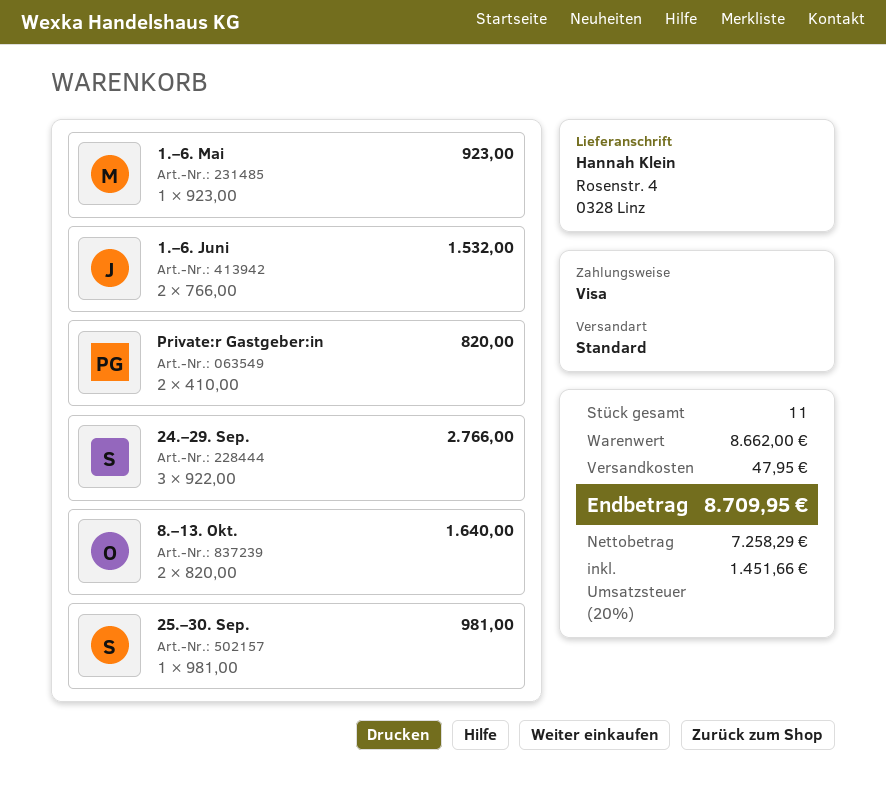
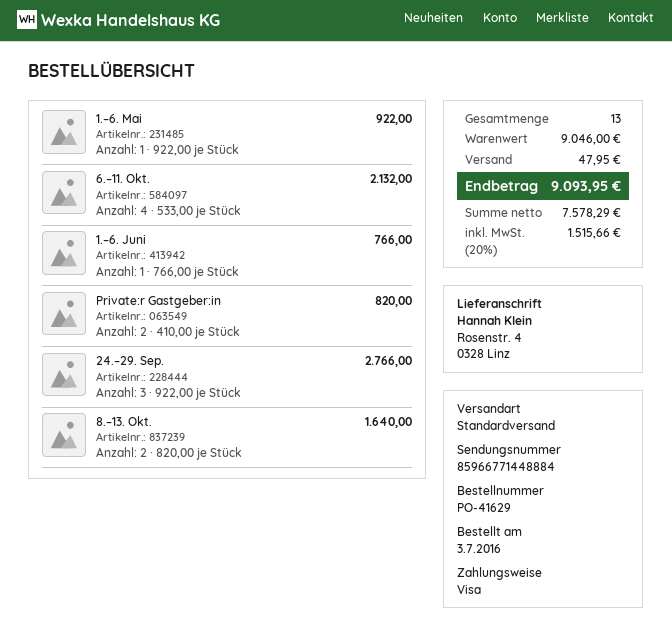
1.–6. Mai: 1 x 923.00 = 923.00 -> 1 x 922.00 = 922.00
1.–6. Juni: 2 x 766.00 = 1532.00 -> 1 x 766.00 = 766.00
25.–30. Sep.: 1 x 981.00 = 981.00 -> none
6.–11. Okt.: none -> 4 x 533.00 = 2132.00
total quantity: 11 -> 13
subtotal: 8662.00 -> 9046.00
net: 7258.29 -> 7578.29
tax: 20% = 1451.66 -> 20% = 1515.66
total: 8709.95 -> 9093.95

